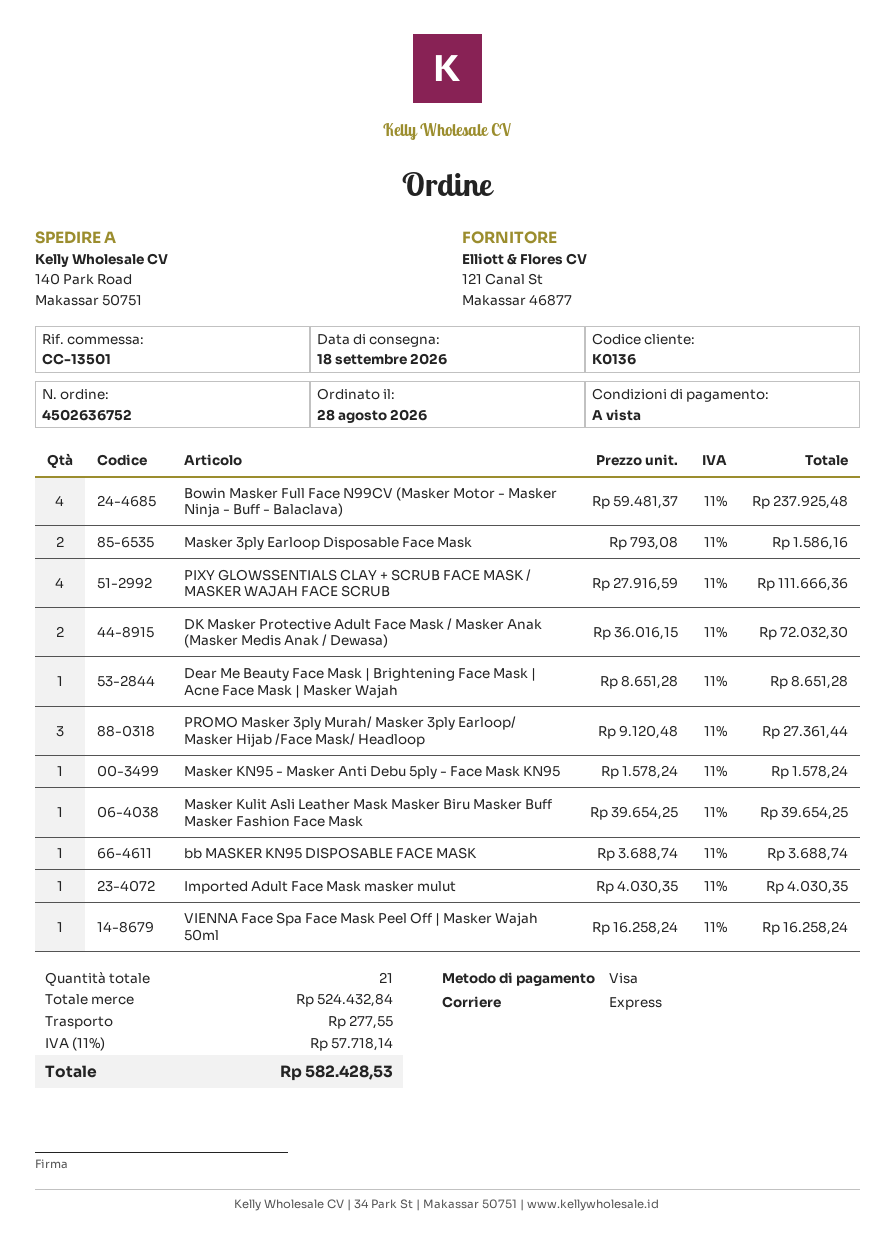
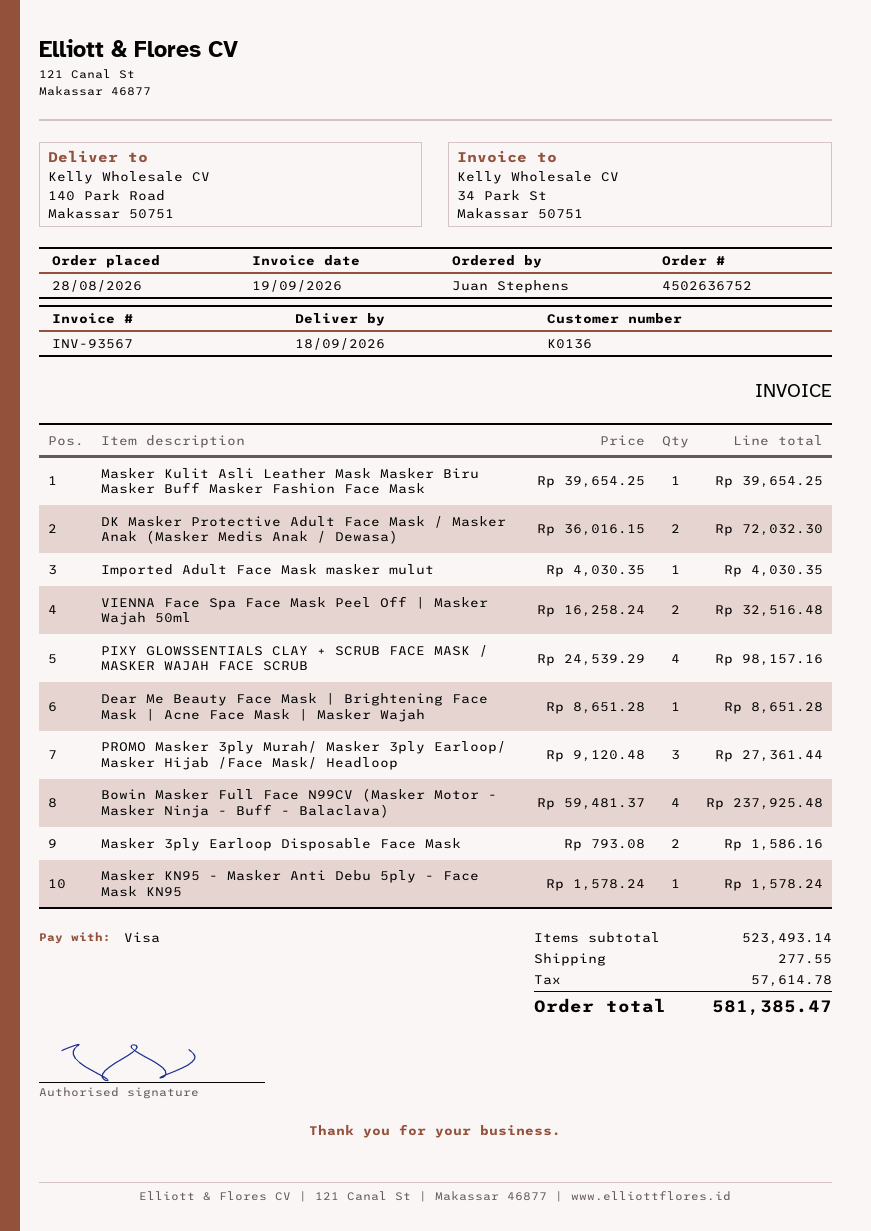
PIXY GLOWSSENTIALS CLAY + SCRUB FACE MASK / MASKER WAJAH FACE SCRUB: 4 x 27916.59 = 111666.36 -> 4 x 24539.29 = 98157.16
bb MASKER KN95 DISPOSABLE FACE MASK: 1 x 3688.74 = 3688.74 -> none
VIENNA Face Spa Face Mask Peel Off | Masker Wajah 50ml: 1 x 16258.24 = 16258.24 -> 2 x 16258.24 = 32516.48
subtotal: 524432.84 -> 523493.14
tax: 57718.14 -> 57614.78
total: 582428.53 -> 581385.47

